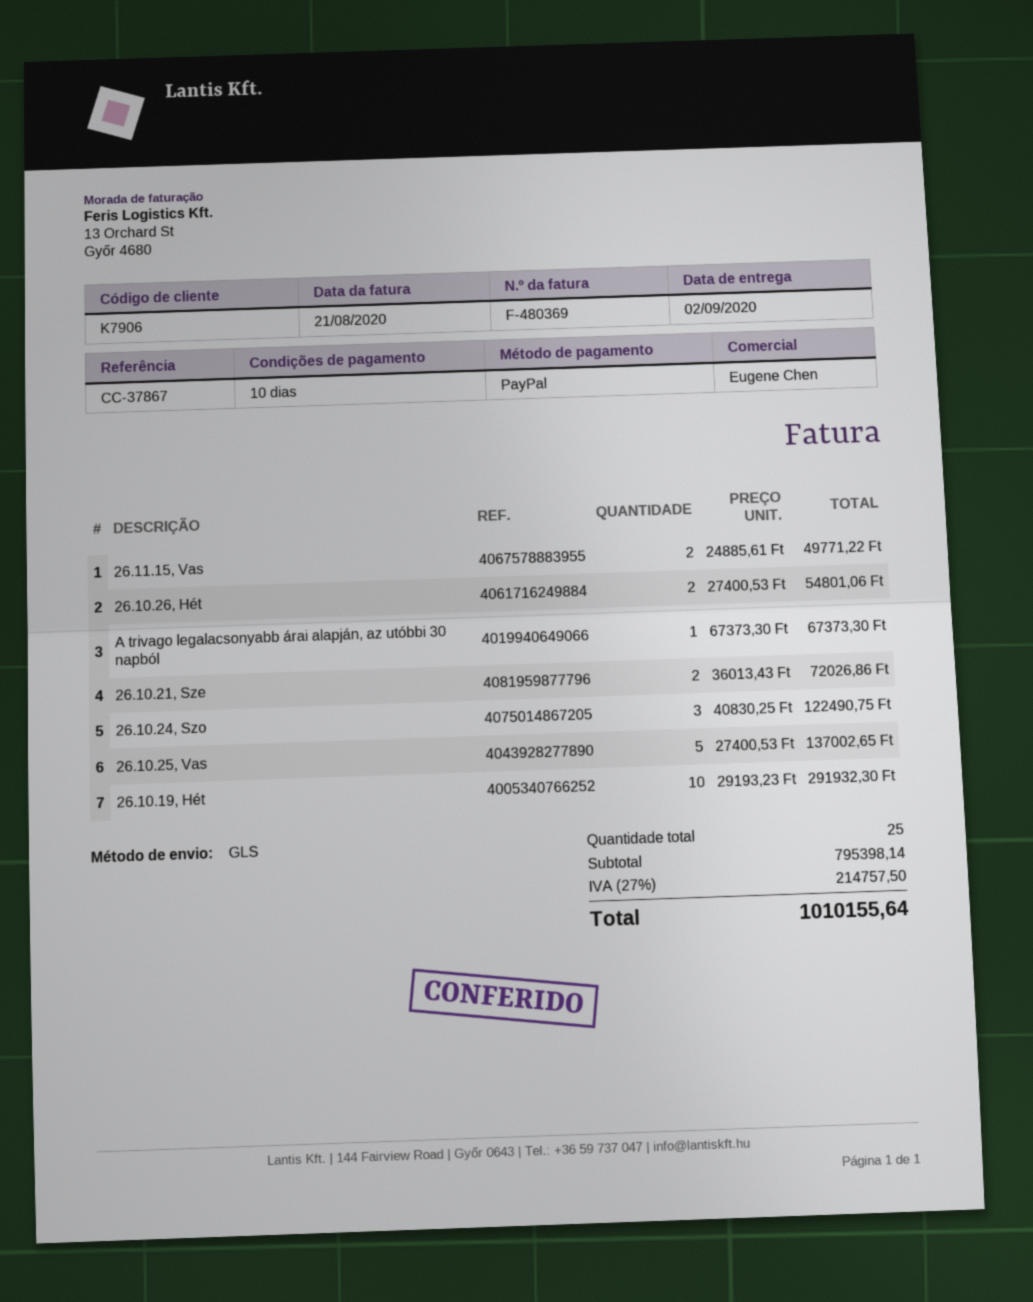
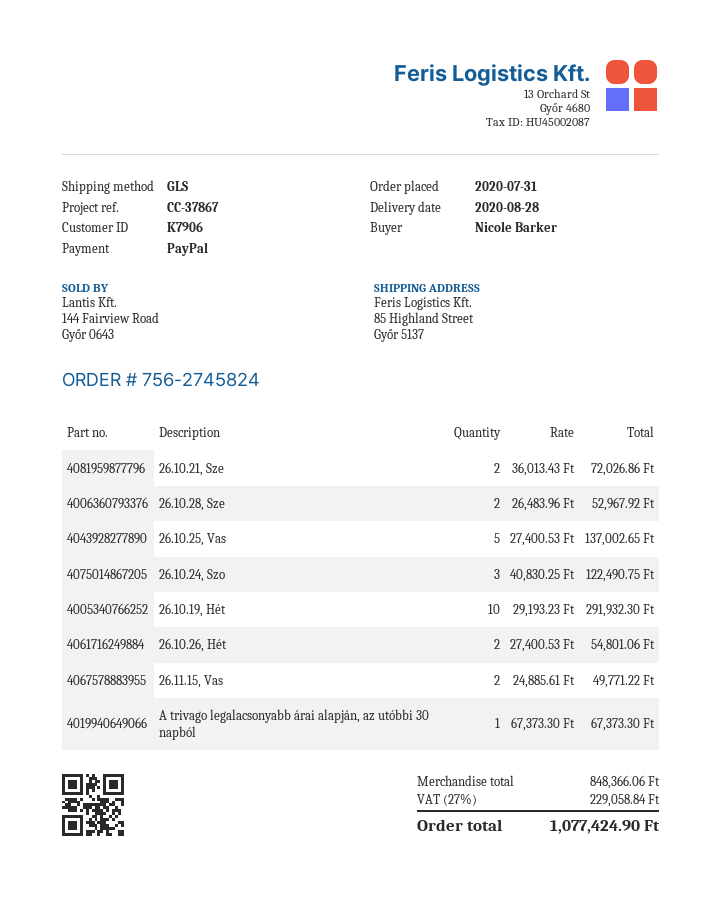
delivery date: 2020-09-02 -> 2020-08-28
26.10.28, Sze: none -> 2 x 26483.96 = 52967.92
subtotal: 795398.14 -> 848366.06
tax: 27% = 214757.50 -> 27% = 229058.84
total: 1010155.64 -> 1077424.90

